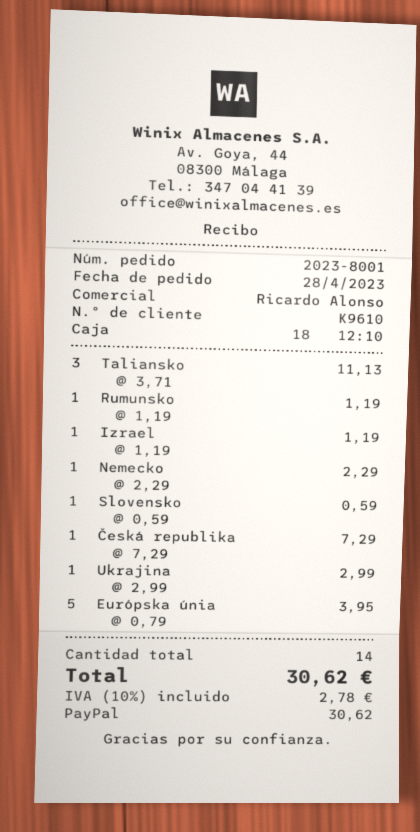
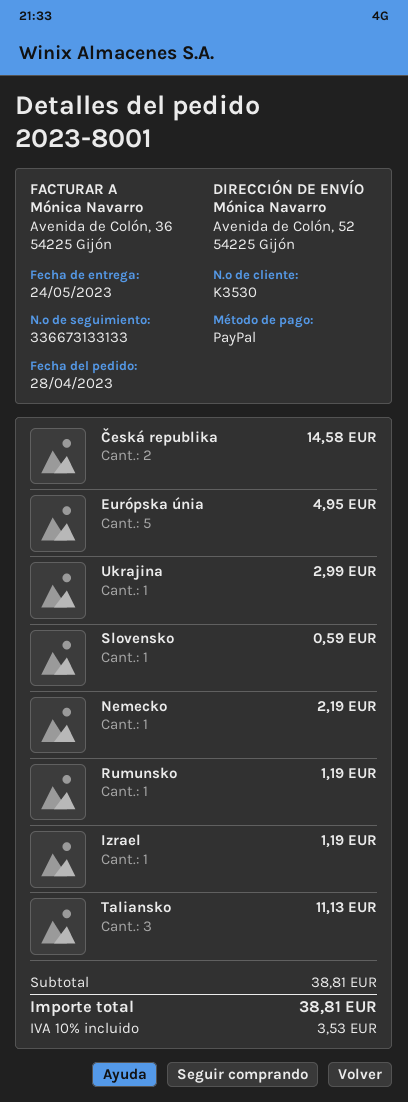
customer number: K9610 -> K3530
Nemecko: 1 for 2.29 -> 1 for 2.19
Česká republika: 1 for 7.29 -> 2 for 14.58
Európska únia: 5 for 3.95 -> 5 for 4.95
tax: 10% = 2.78 -> 10% = 3.53
total: 30.62 -> 38.81

